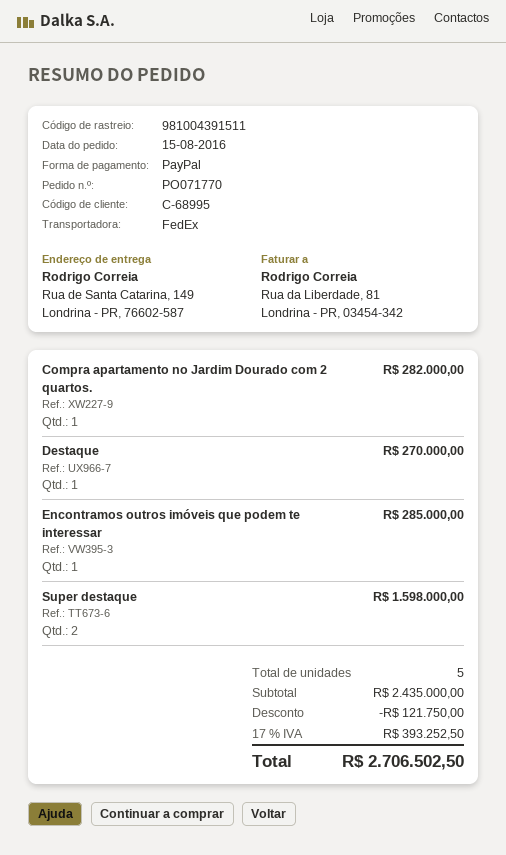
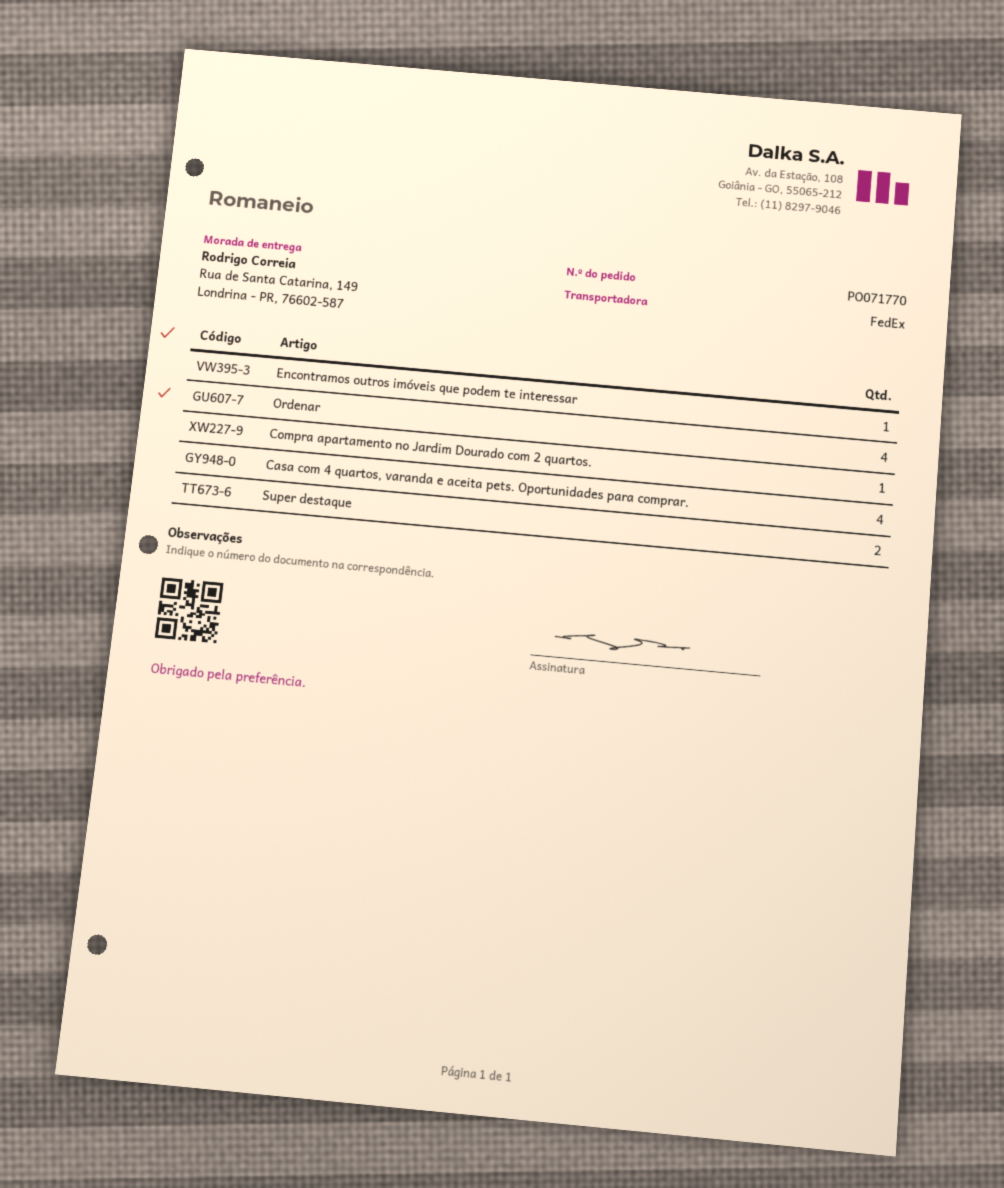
Destaque: 1 -> none
Ordenar: none -> 4
Casa com 4 quartos, varanda e aceita pets. Oportunidades para comprar.: none -> 4

